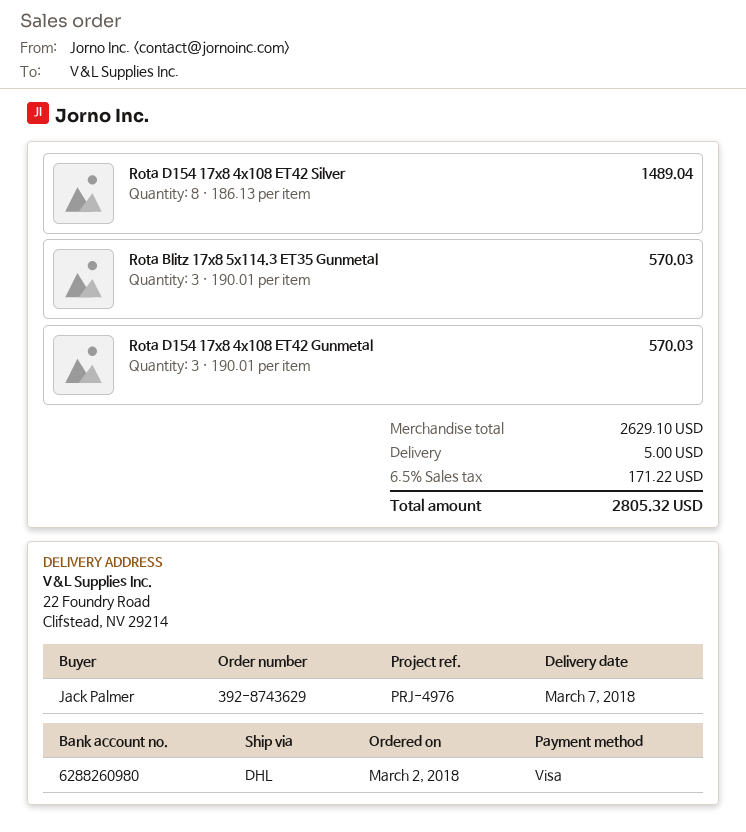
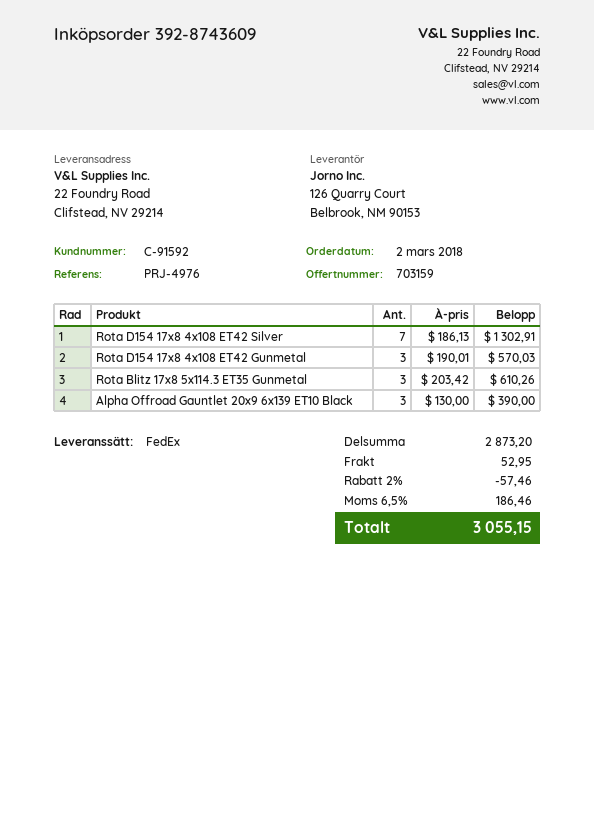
order number: 392-8743629 -> 392-8743609
shipping method: DHL -> FedEx
Rota D154 17x8 4x108 ET42 Silver: 8 x 186.13 = 1489.04 -> 7 x 186.13 = 1302.91
Rota Blitz 17x8 5x114.3 ET35 Gunmetal: 3 x 190.01 = 570.03 -> 3 x 203.42 = 610.26
Alpha Offroad Gauntlet 20x9 6x139 ET10 Black: none -> 3 x 130.00 = 390.00
subtotal: 2629.10 -> 2873.20
discount: none -> 2% = 57.46
shipping: 5.00 -> 52.95
tax: 6.5% = 171.22 -> 6.5% = 186.46
total: 2805.32 -> 3055.15

